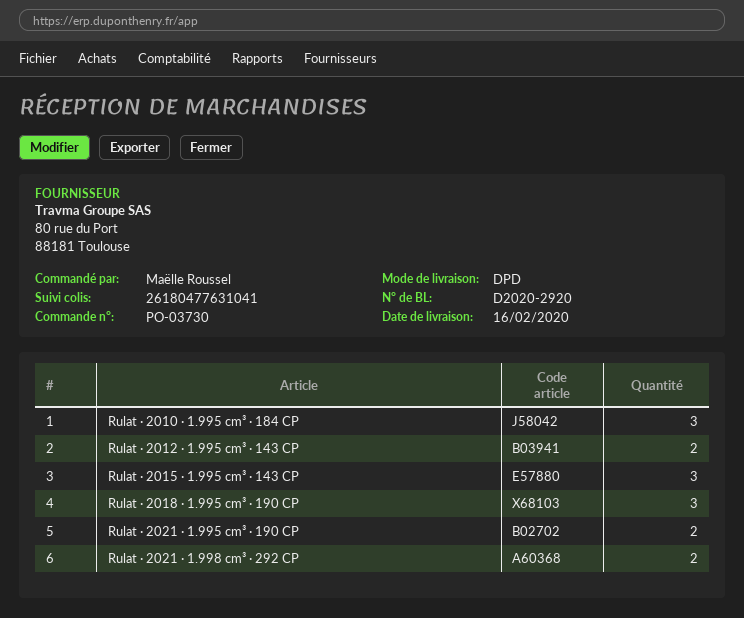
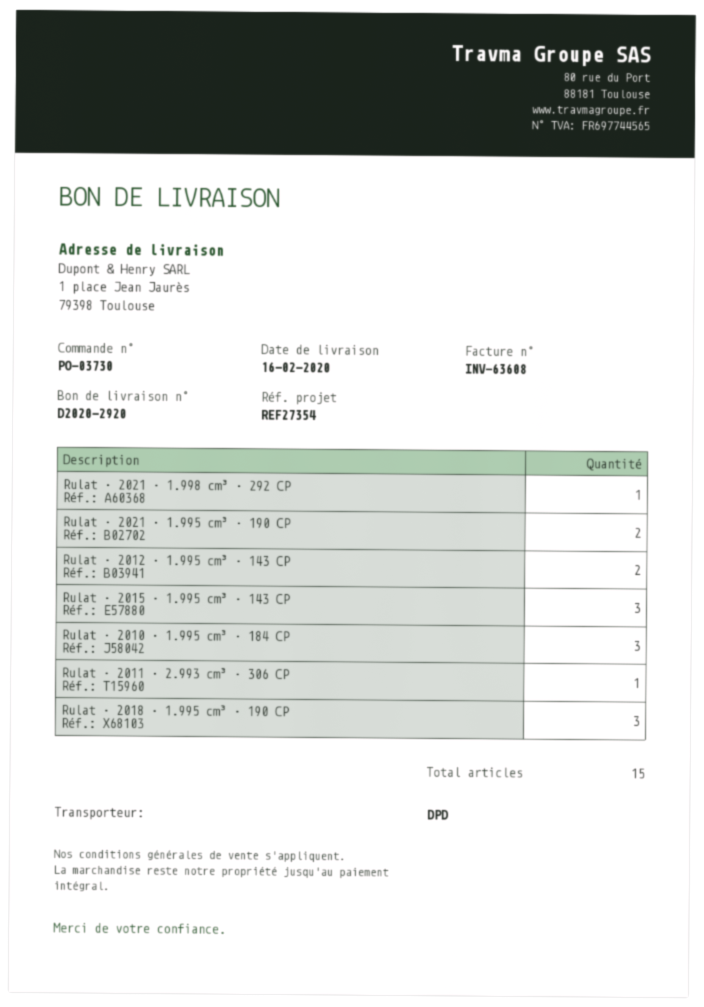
Rulat · 2021 · 1.998 cm³ · 292 CP: 2 -> 1
Rulat · 2011 · 2.993 cm³ · 306 CP: none -> 1

